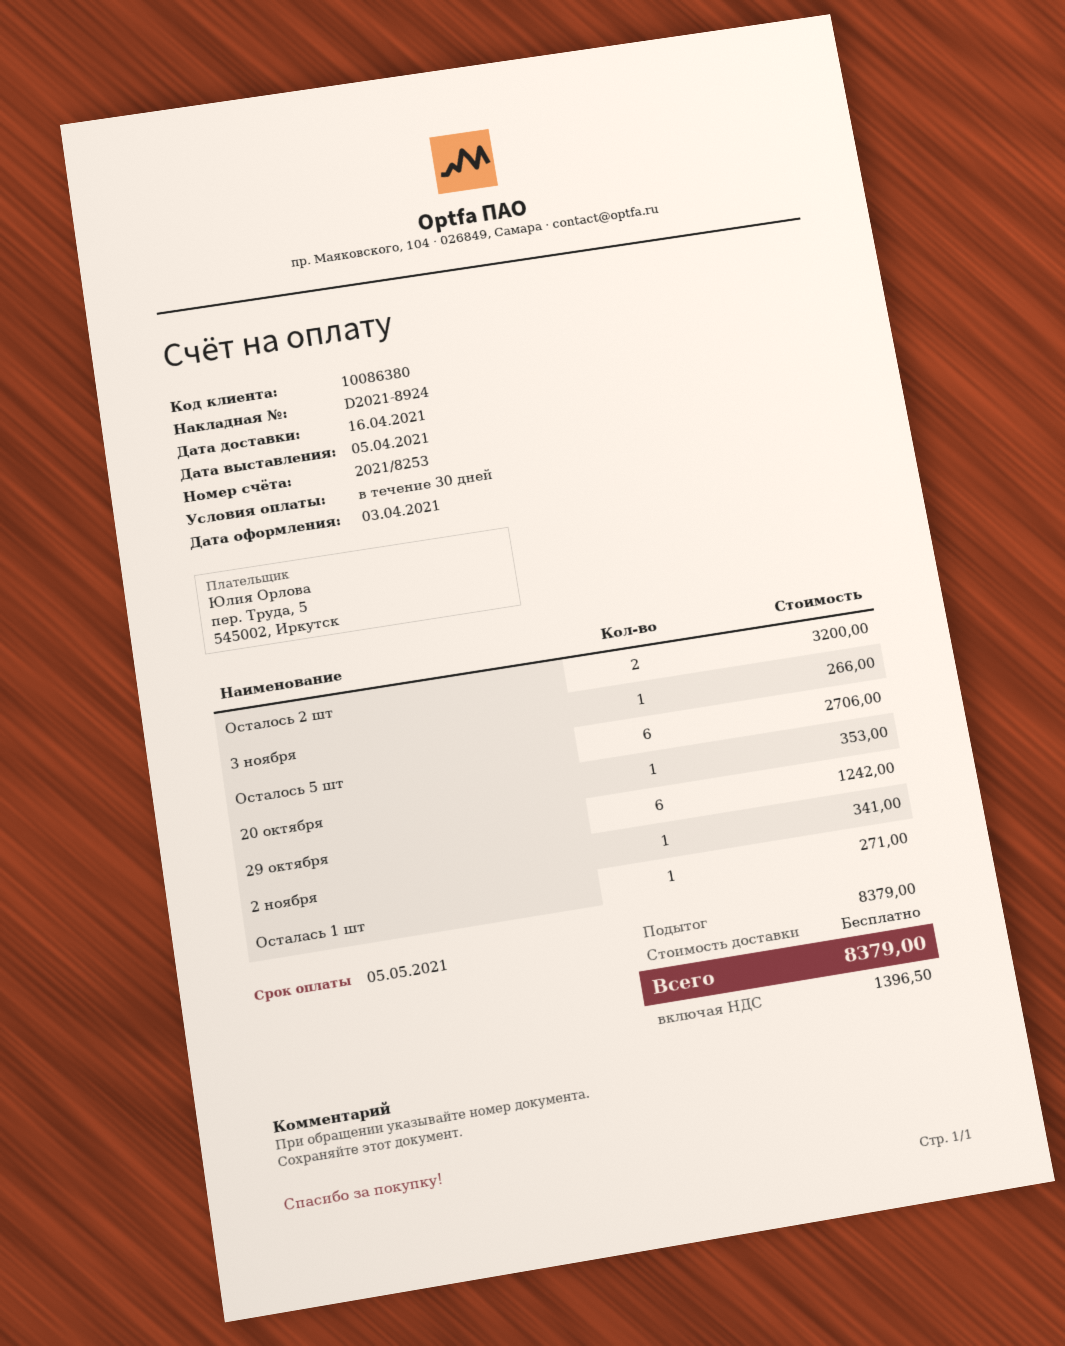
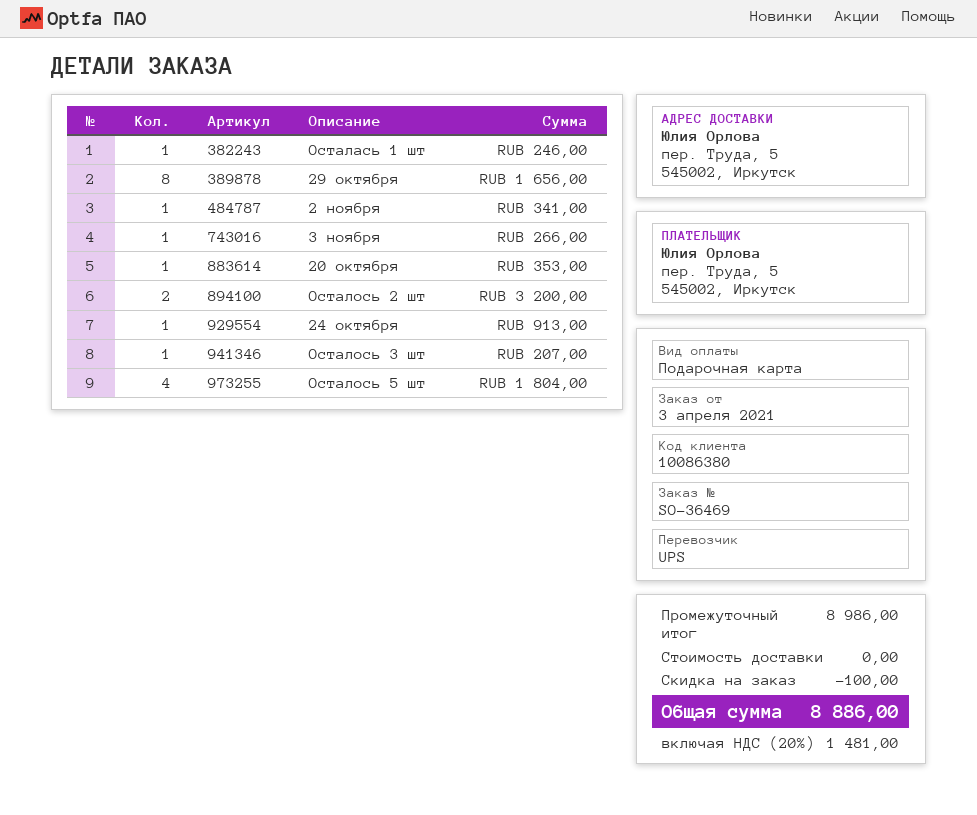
Осталось 5 шт: 6 for 2706.00 -> 4 for 1804.00
29 октября: 6 for 1242.00 -> 8 for 1656.00
Осталась 1 шт: 1 for 271.00 -> 1 for 246.00
24 октября: none -> 1 for 913.00
Осталось 3 шт: none -> 1 for 207.00
subtotal: 8379.00 -> 8986.00
discount: none -> 100.00
tax: 1396.50 -> 1481.00
total: 8379.00 -> 8886.00

